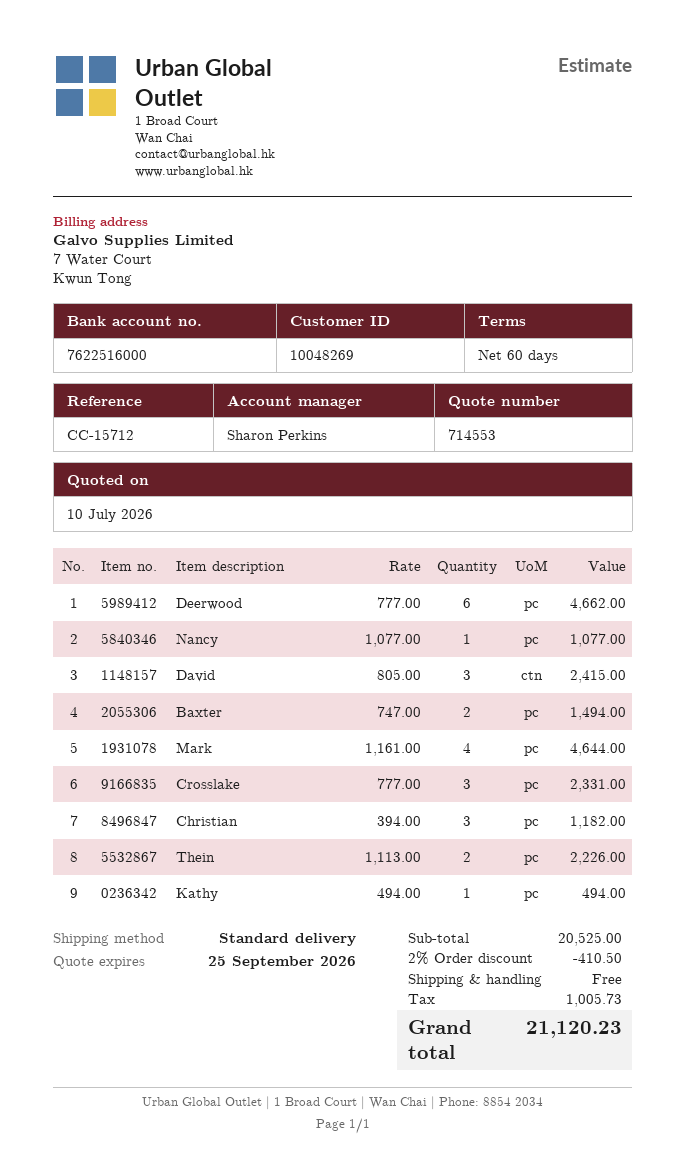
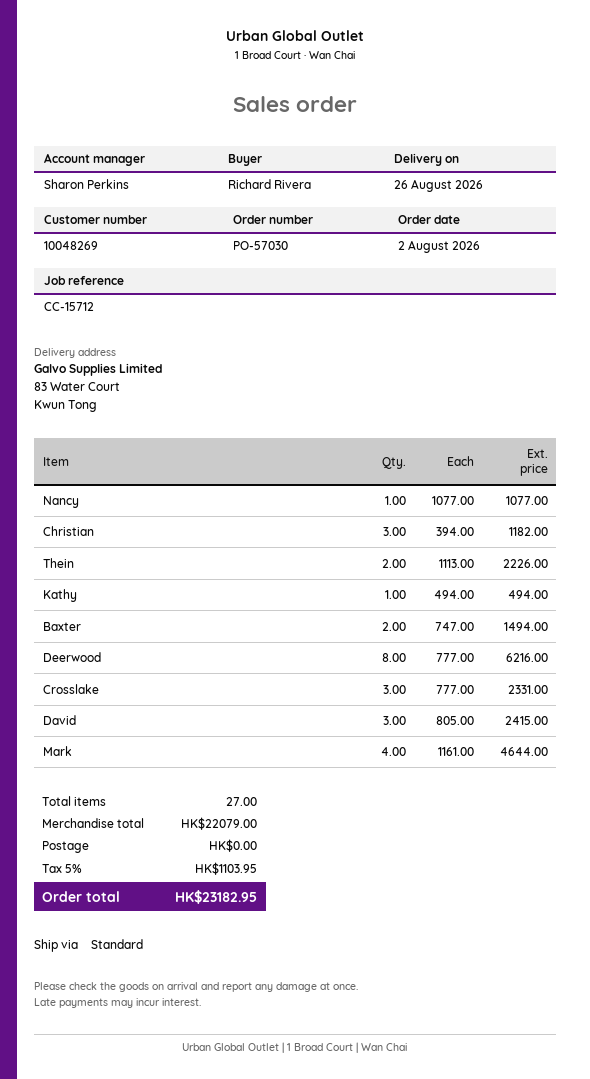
Deerwood: 6 x 777.00 = 4662.00 -> 8 x 777.00 = 6216.00
subtotal: 20525.00 -> 22079.00
discount: 2% = 410.50 -> none
tax: 1005.73 -> 1103.95
total: 21120.23 -> 23182.95

